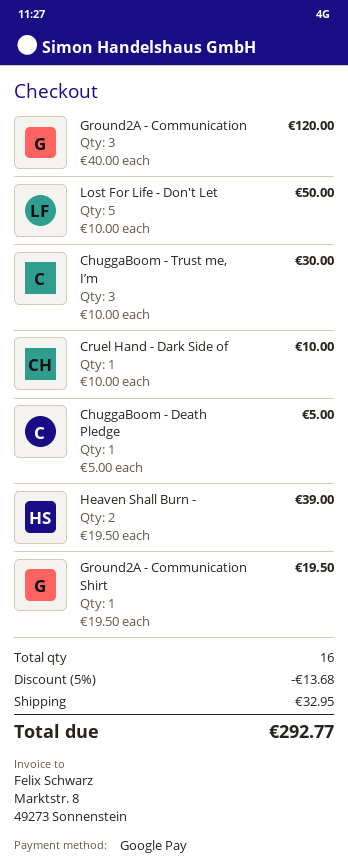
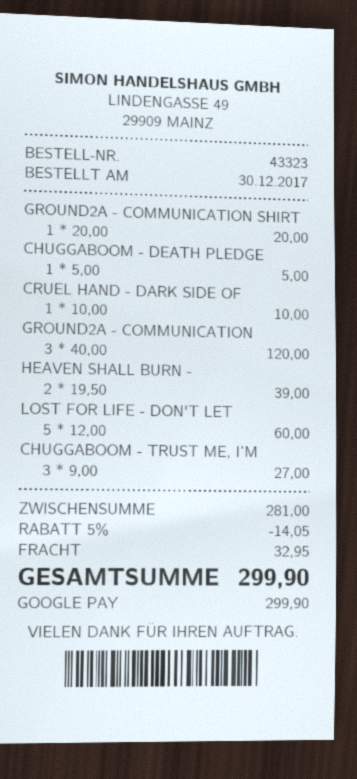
Lost For Life - Don't Let: 5 x 10.00 = 50.00 -> 5 x 12.00 = 60.00
ChuggaBoom - Trust me, I’m: 3 x 10.00 = 30.00 -> 3 x 9.00 = 27.00
Ground2A - Communication Shirt: 1 x 19.50 = 19.50 -> 1 x 20.00 = 20.00
discount: 5% = 13.68 -> 5% = 14.05
total: 292.77 -> 299.90

